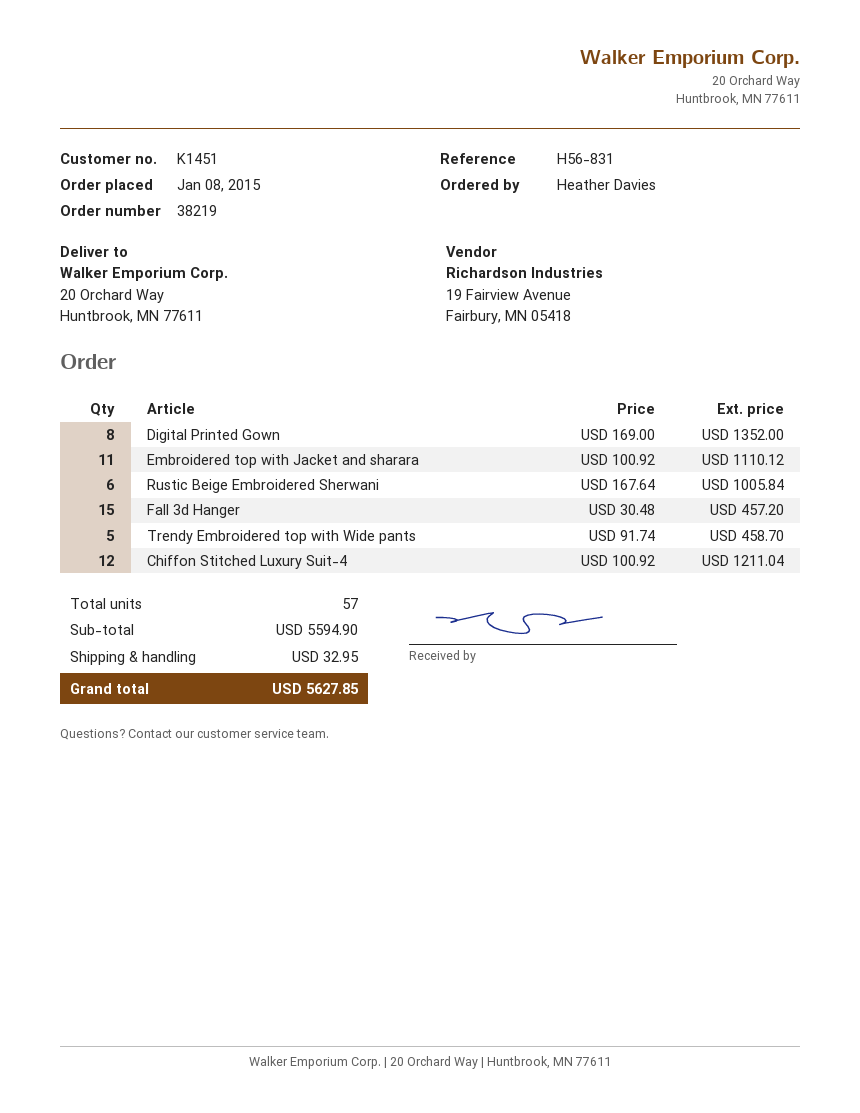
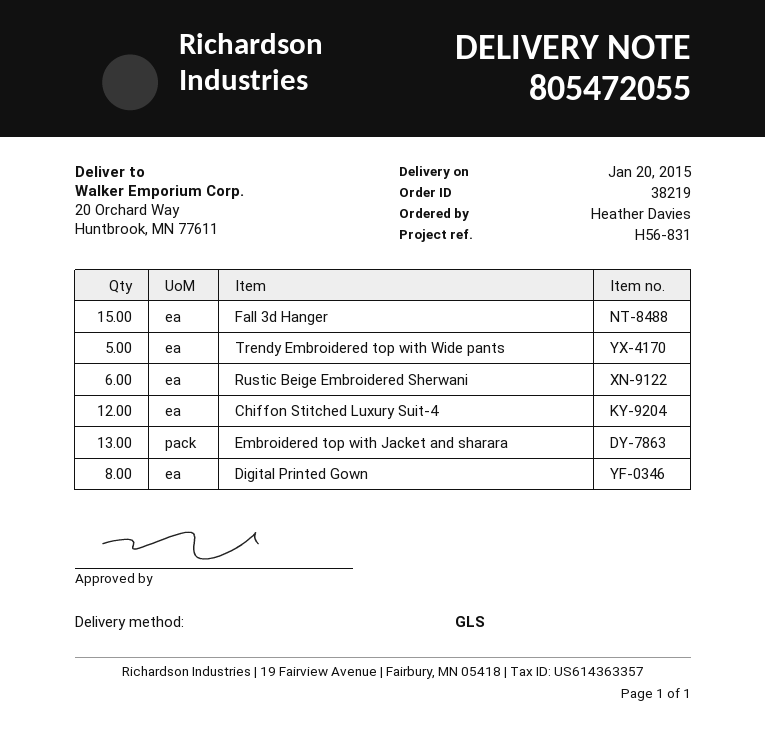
Embroidered top with Jacket and sharara: 11 -> 13

